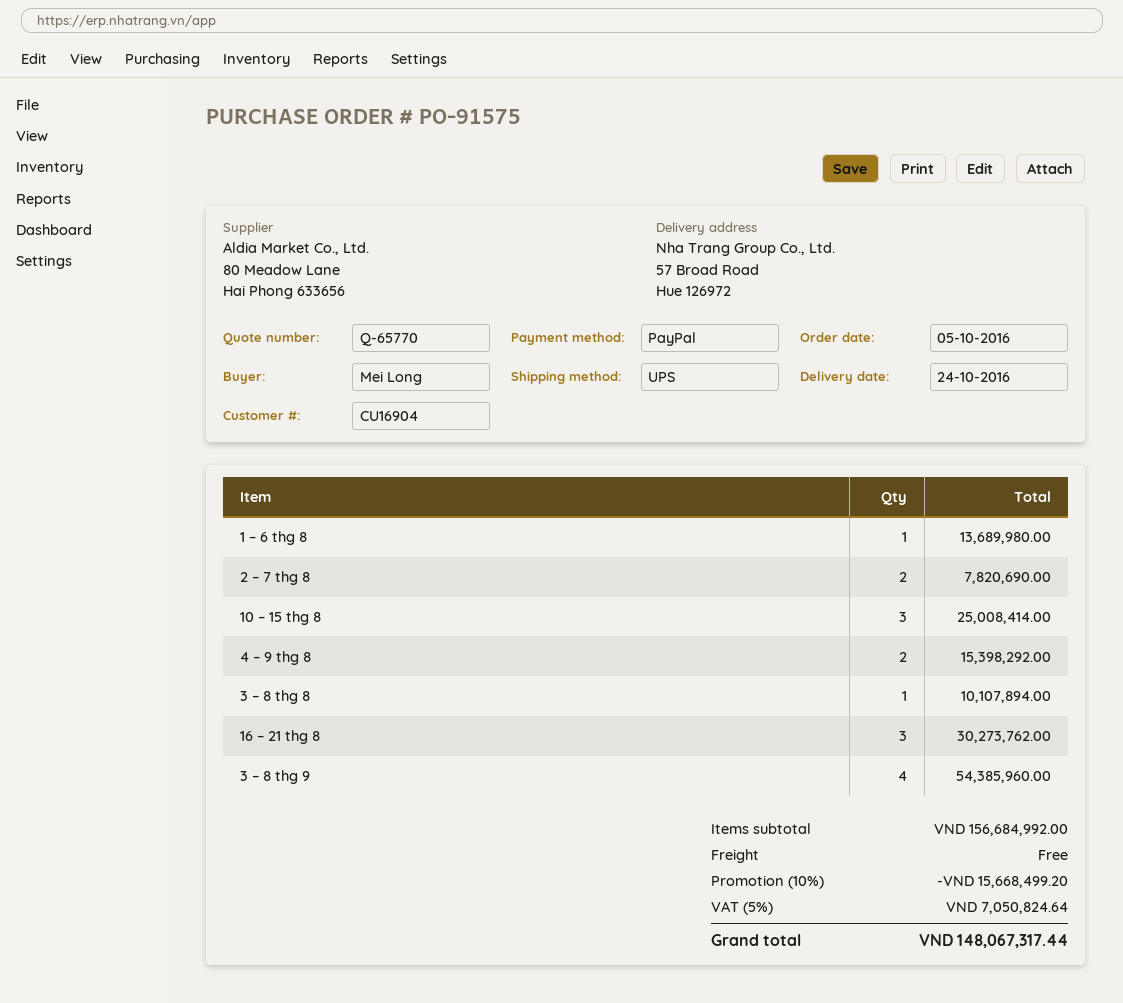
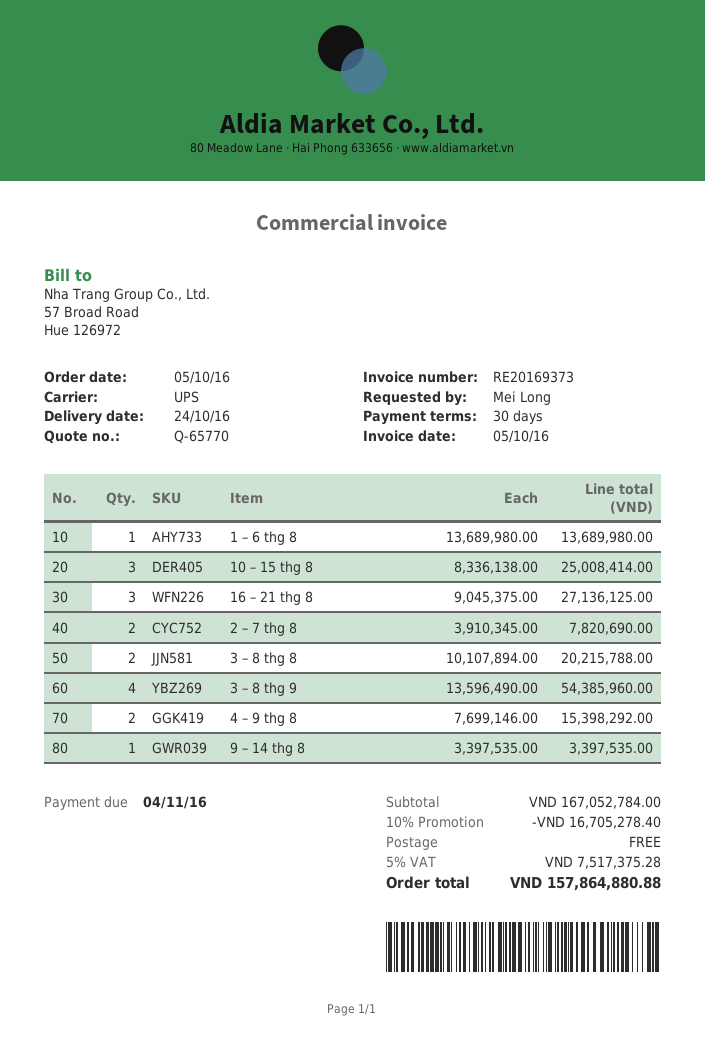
3 – 8 thg 8: 1 for 10107894.00 -> 2 for 20215788.00
16 – 21 thg 8: 3 for 30273762.00 -> 3 for 27136125.00
9 – 14 thg 8: none -> 1 for 3397535.00
subtotal: 156684992.00 -> 167052784.00
discount: 10% = 15668499.20 -> 10% = 16705278.40
tax: 5% = 7050824.64 -> 5% = 7517375.28
total: 148067317.44 -> 157864880.88

